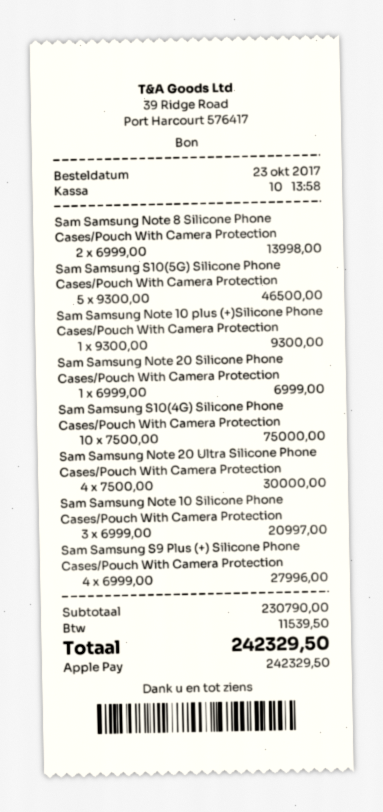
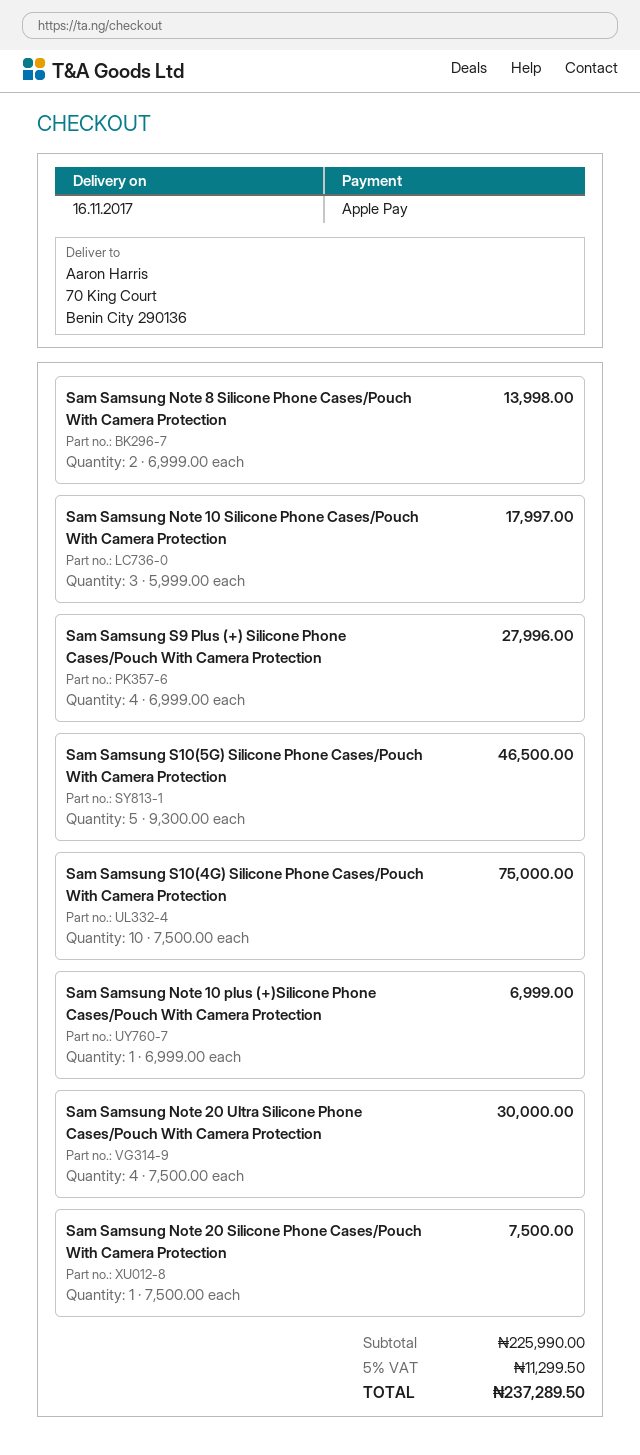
Sam Samsung Note 10 plus (+)Silicone Phone Cases/Pouch With Camera Protection: 1 x 9300.00 = 9300.00 -> 1 x 6999.00 = 6999.00
Sam Samsung Note 20 Silicone Phone Cases/Pouch With Camera Protection: 1 x 6999.00 = 6999.00 -> 1 x 7500.00 = 7500.00
Sam Samsung Note 10 Silicone Phone Cases/Pouch With Camera Protection: 3 x 6999.00 = 20997.00 -> 3 x 5999.00 = 17997.00
subtotal: 230790.00 -> 225990.00
tax: 11539.50 -> 11299.50
total: 242329.50 -> 237289.50

